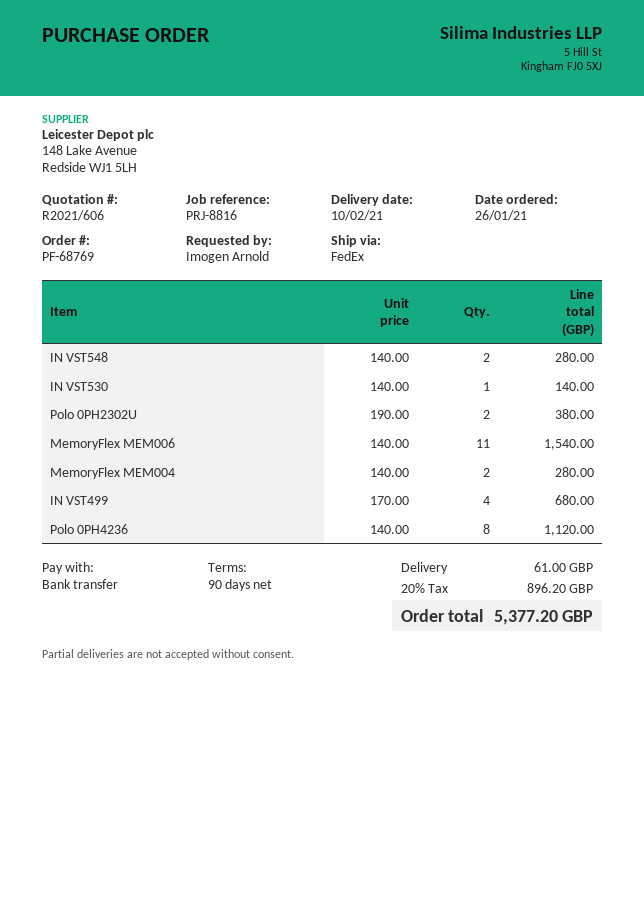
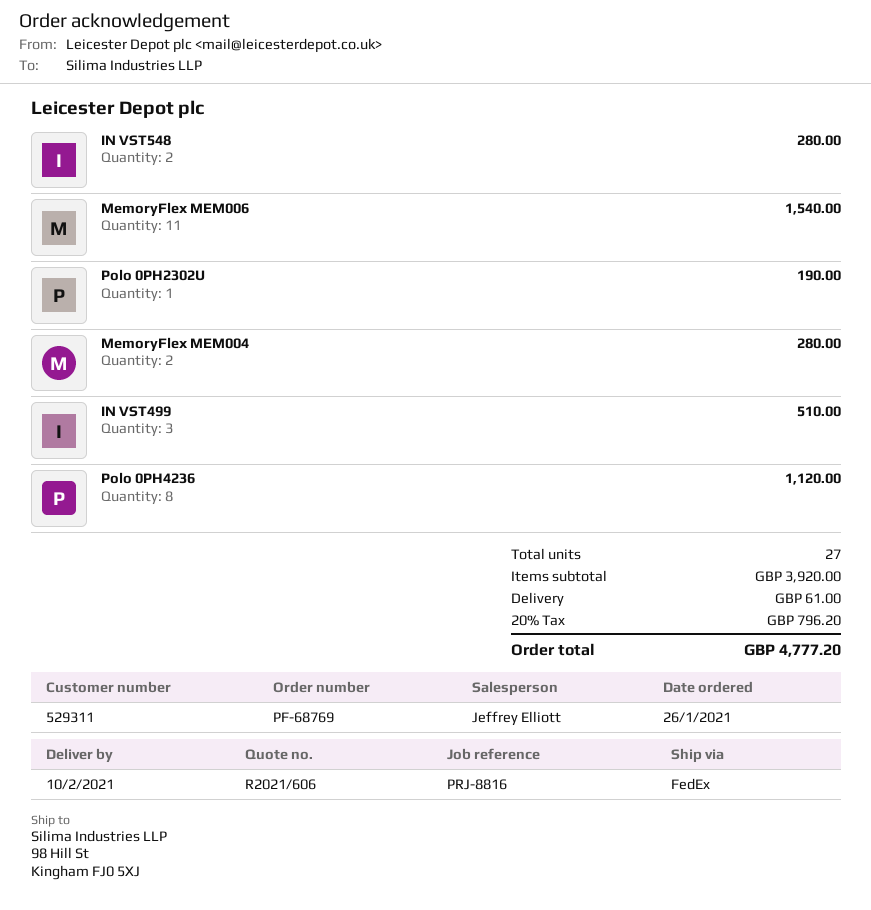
IN VST530: 1 for 140.00 -> none
Polo 0PH2302U: 2 for 380.00 -> 1 for 190.00
IN VST499: 4 for 680.00 -> 3 for 510.00
tax: 20% = 896.20 -> 20% = 796.20
total: 5377.20 -> 4777.20

